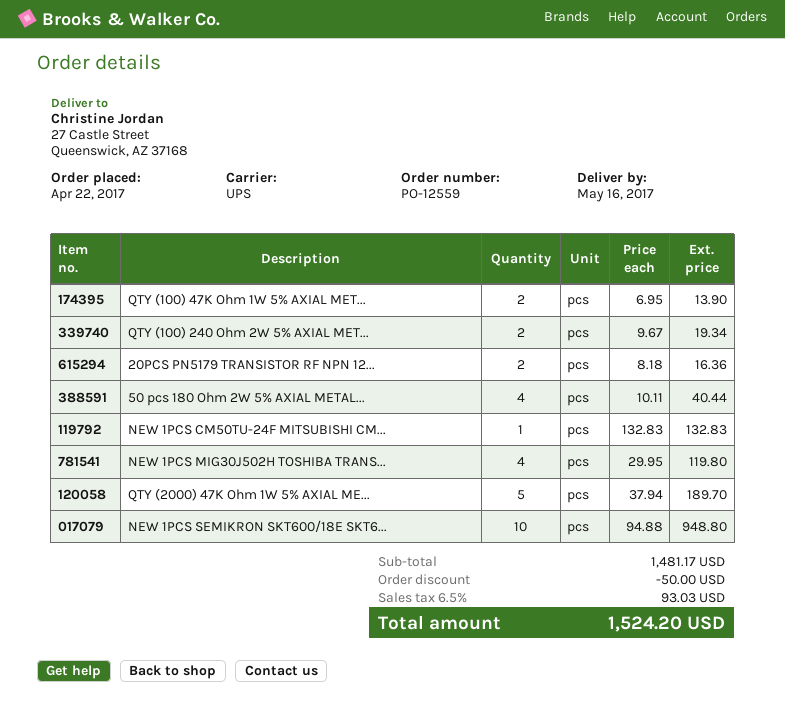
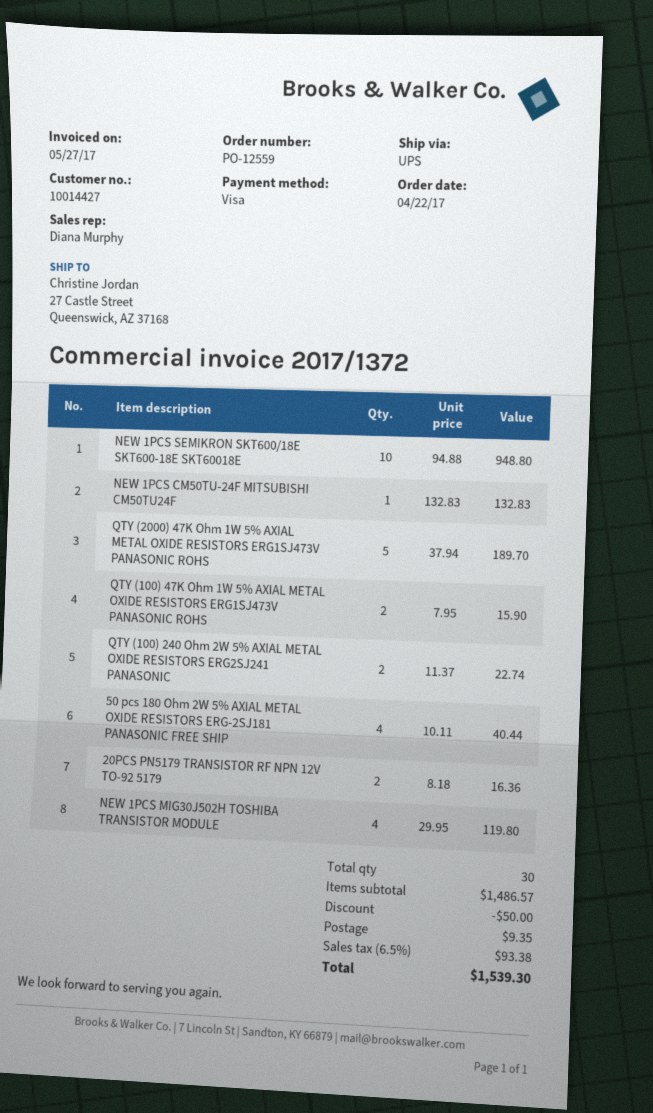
QTY (100) 47K Ohm 1W 5% AXIAL MET...: 2 x 6.95 = 13.90 -> 2 x 7.95 = 15.90
QTY (100) 240 Ohm 2W 5% AXIAL MET...: 2 x 9.67 = 19.34 -> 2 x 11.37 = 22.74
subtotal: 1481.17 -> 1486.57
shipping: none -> 9.35
tax: 6.5% = 93.03 -> 6.5% = 93.38
total: 1524.20 -> 1539.30

